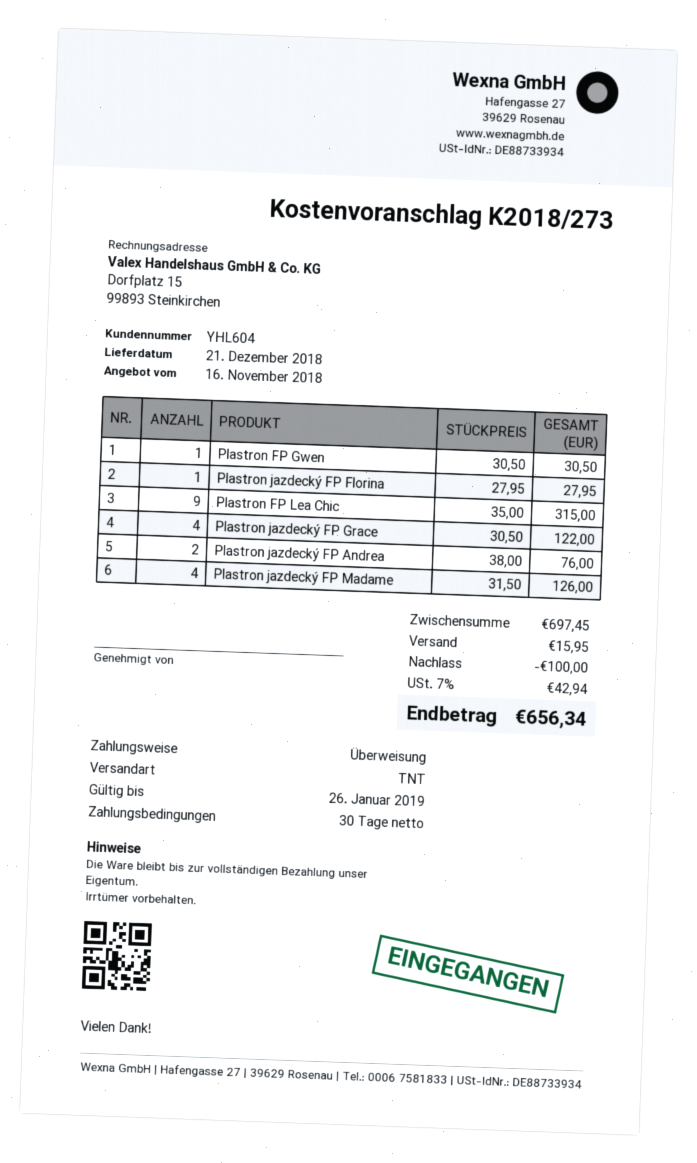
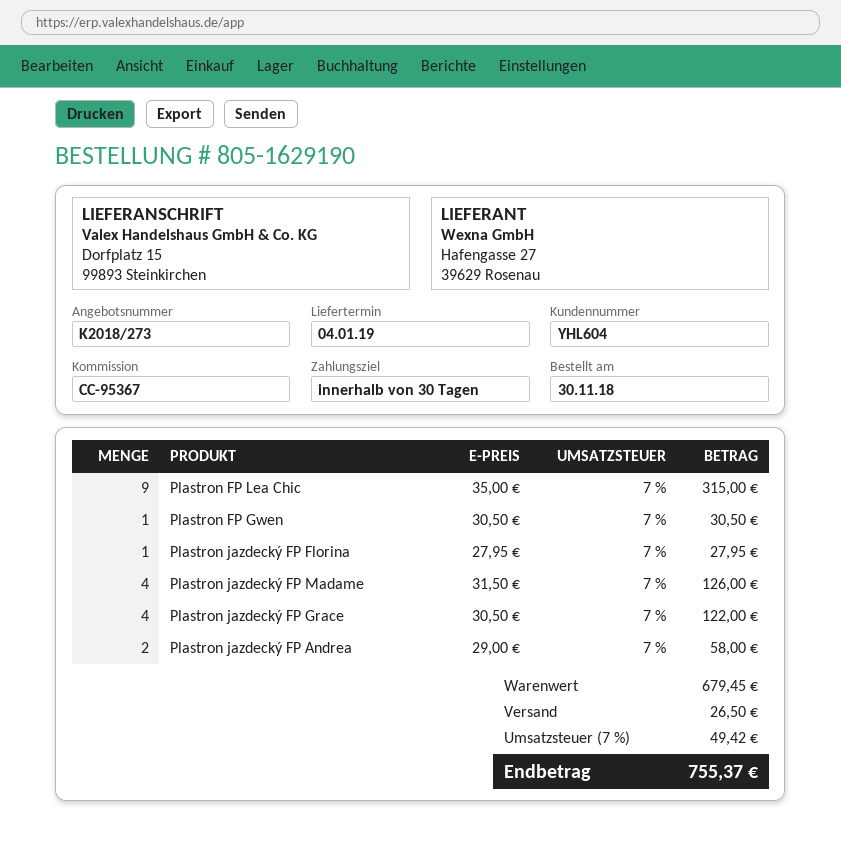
delivery date: 2018-12-21 -> 2019-01-04
Plastron jazdecký FP Andrea: 2 x 38.00 = 76.00 -> 2 x 29.00 = 58.00
subtotal: 697.45 -> 679.45
discount: 100.00 -> none
shipping: 15.95 -> 26.50
tax: 7% = 42.94 -> 7% = 49.42
total: 656.34 -> 755.37

